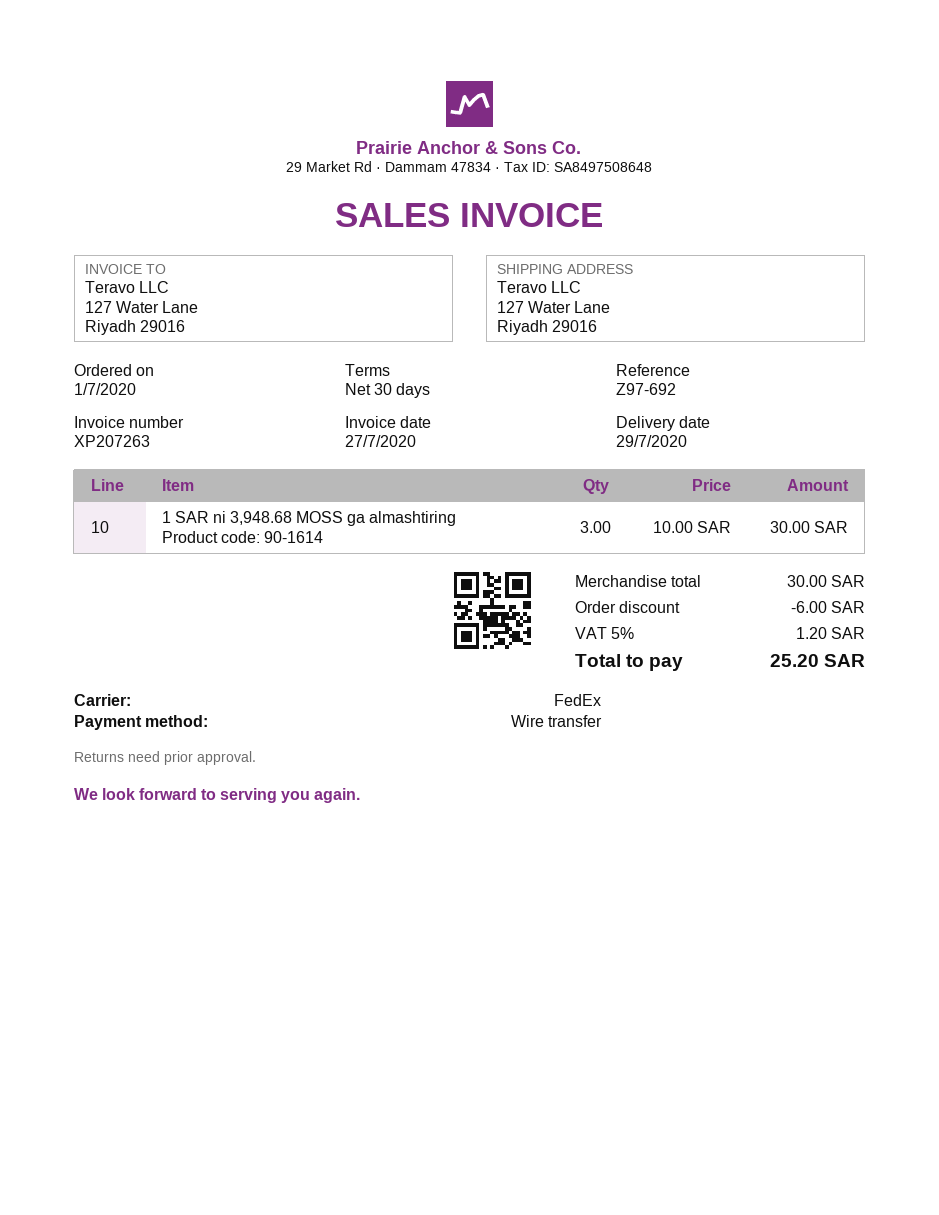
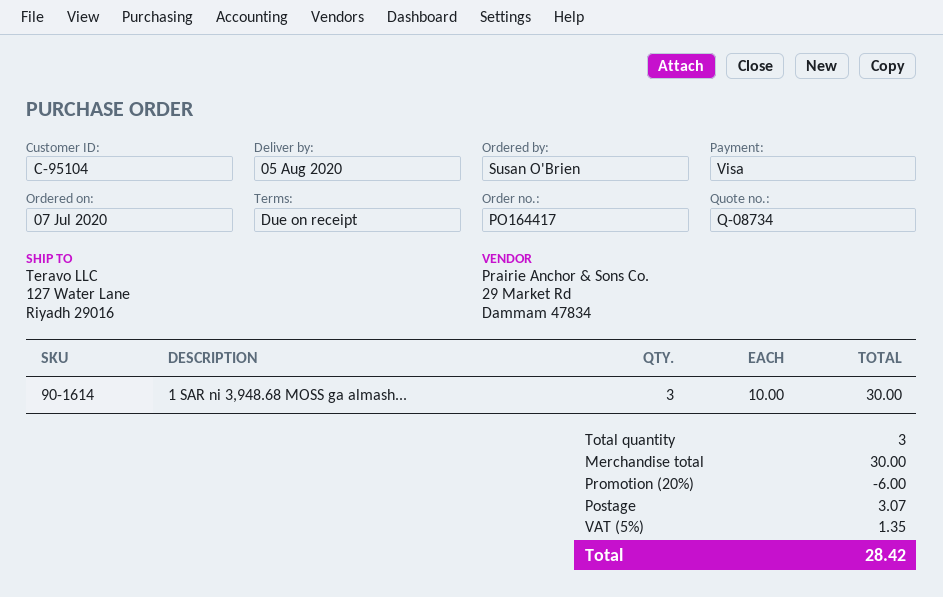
order date: 2020-07-01 -> 2020-07-07
delivery date: 2020-07-29 -> 2020-08-05
payment terms: 30 days -> on receipt
payment method: bank transfer -> Visa
shipping: none -> 3.07
tax: 5% = 1.20 -> 5% = 1.35
total: 25.20 -> 28.42

